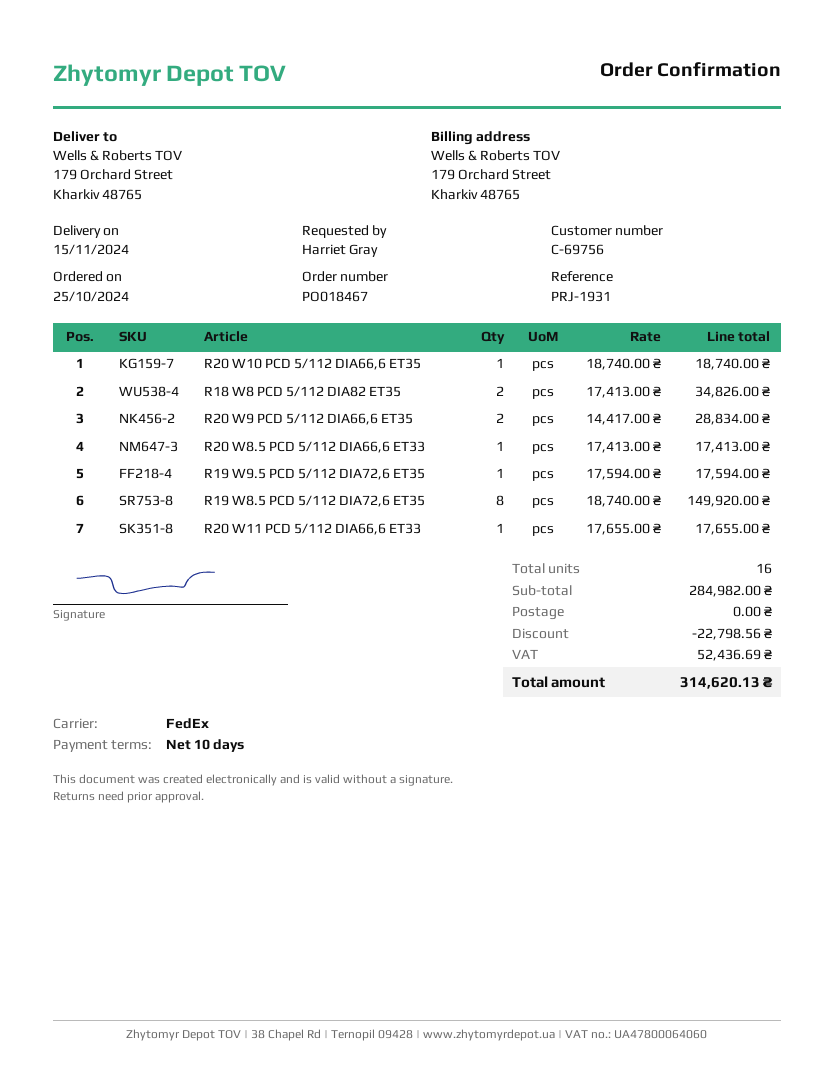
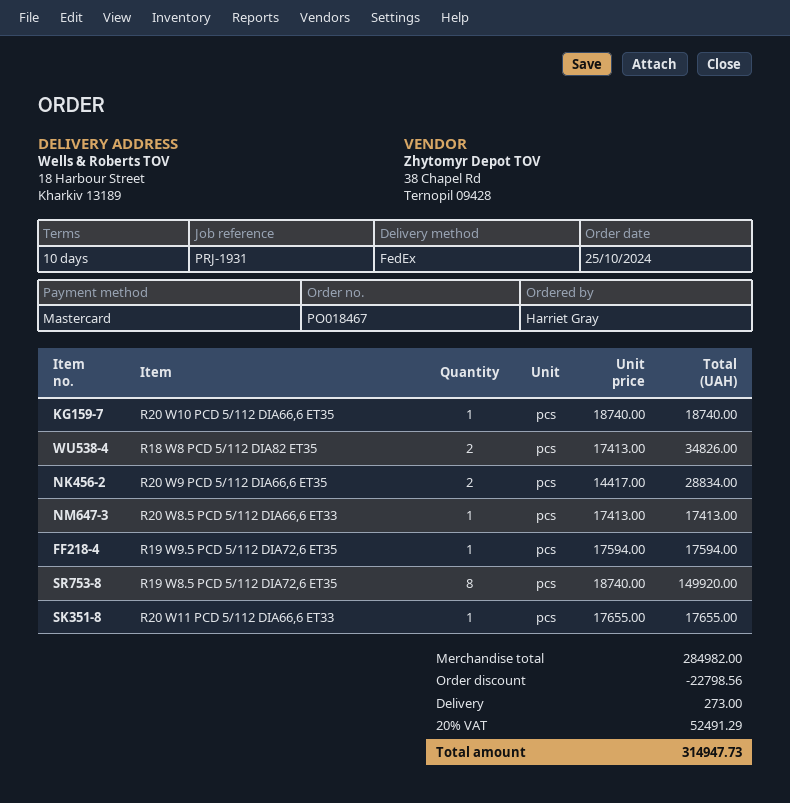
ship to: 179 Orchard Street, Kharkiv 48765 -> 18 Harbour Street, Kharkiv 13189
shipping: 0.00 -> 273.00
tax: 52436.69 -> 52491.29
total: 314620.13 -> 314947.73

